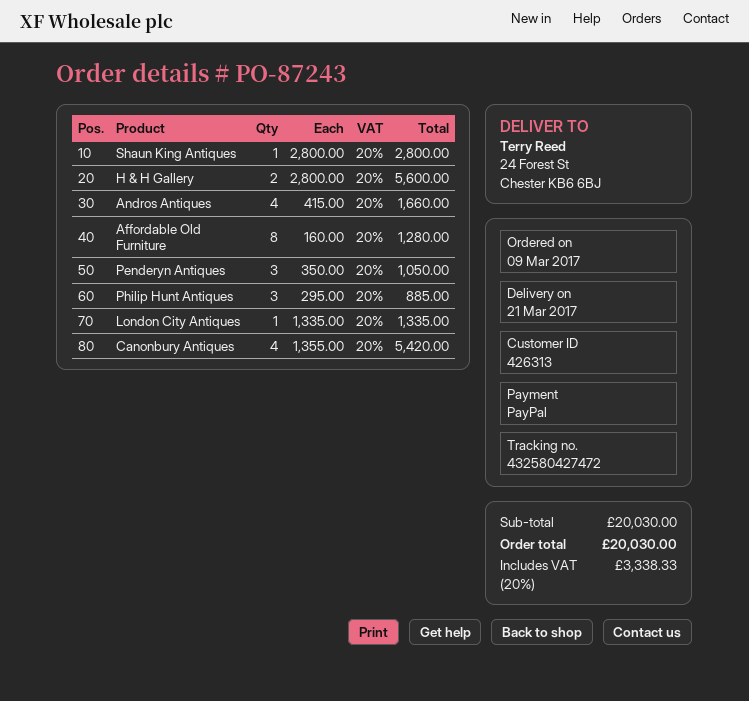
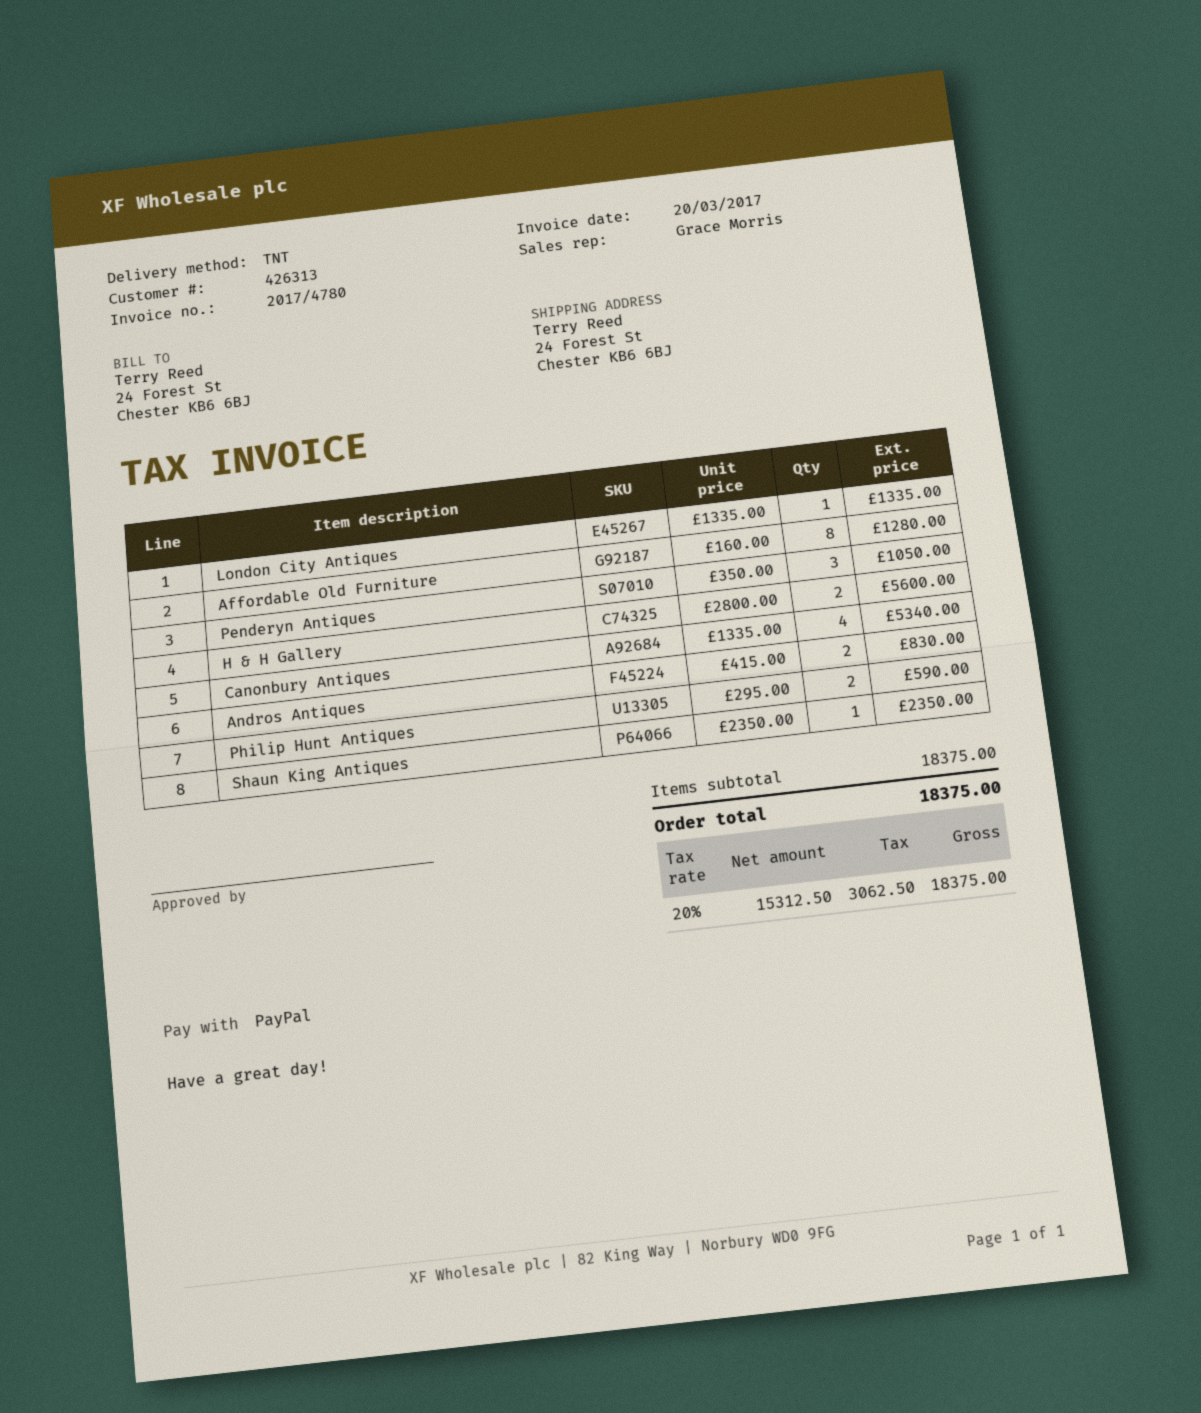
Shaun King Antiques: 1 x 2800.00 = 2800.00 -> 1 x 2350.00 = 2350.00
Andros Antiques: 4 x 415.00 = 1660.00 -> 2 x 415.00 = 830.00
Philip Hunt Antiques: 3 x 295.00 = 885.00 -> 2 x 295.00 = 590.00
Canonbury Antiques: 4 x 1355.00 = 5420.00 -> 4 x 1335.00 = 5340.00
subtotal: 20030.00 -> 18375.00
tax: 20% = 3338.33 -> 20% = 3062.50
total: 20030.00 -> 18375.00

